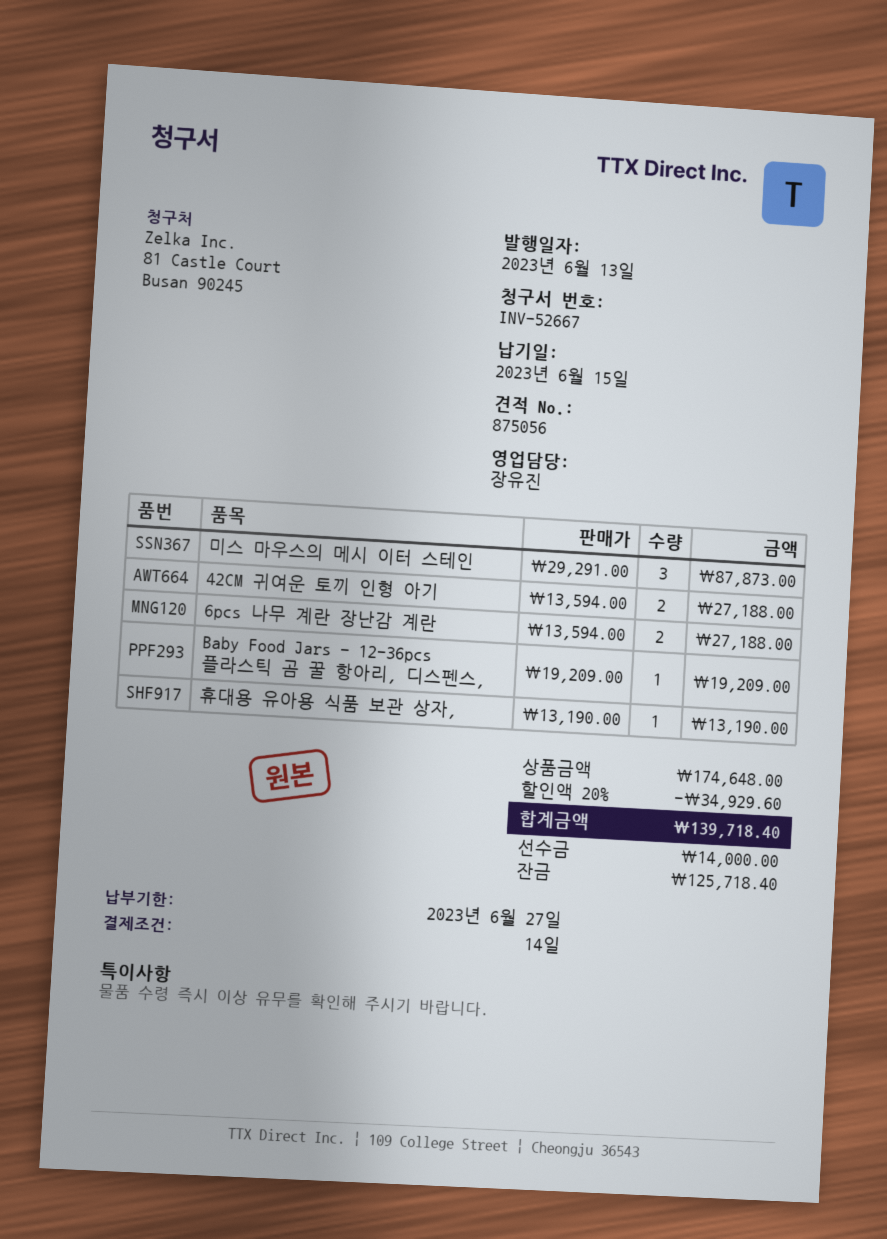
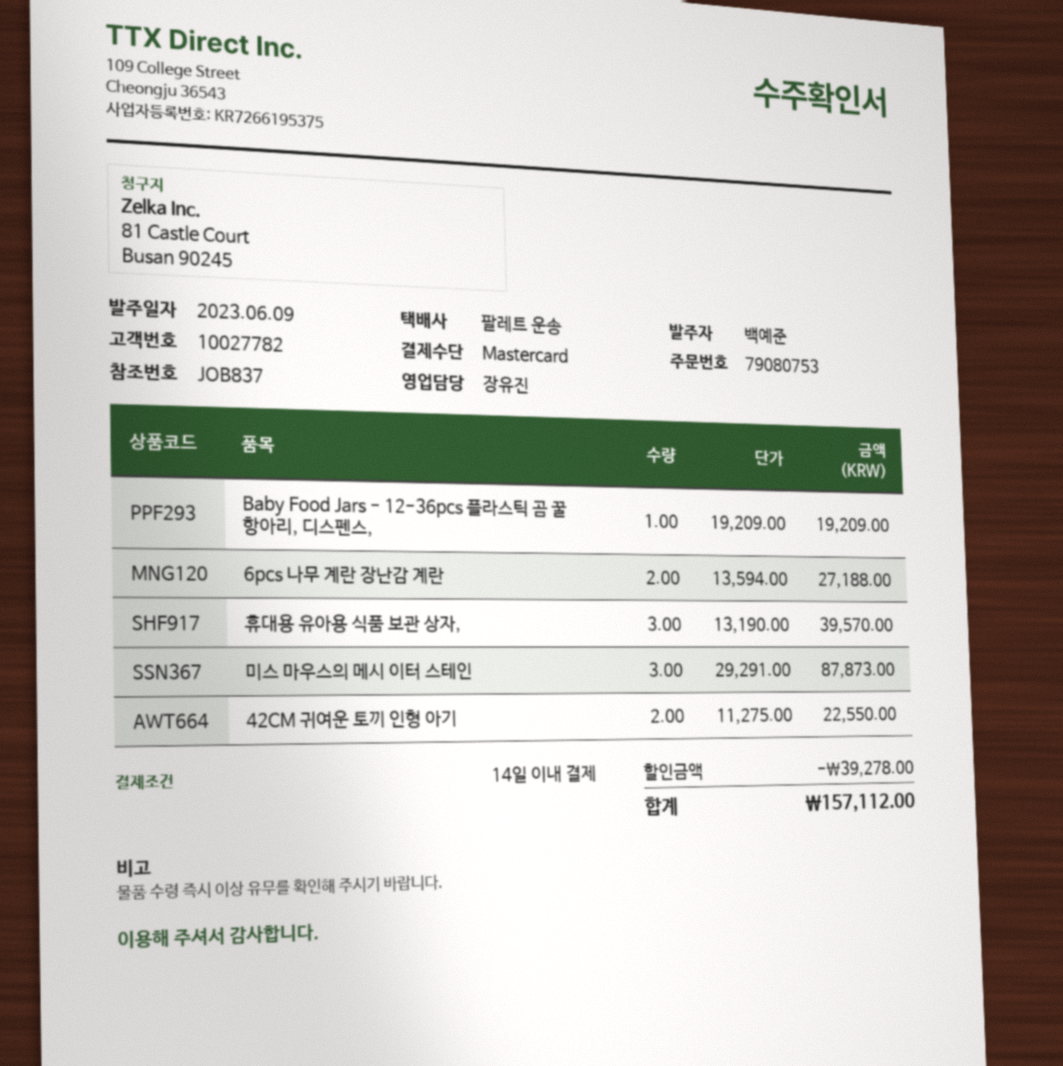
42CM 귀여운 토끼 인형 아기: 2 x 13594.00 = 27188.00 -> 2 x 11275.00 = 22550.00
휴대용 유아용 식품 보관 상자,: 1 x 13190.00 = 13190.00 -> 3 x 13190.00 = 39570.00
discount: 34929.60 -> 39278.00
total: 139718.40 -> 157112.00

